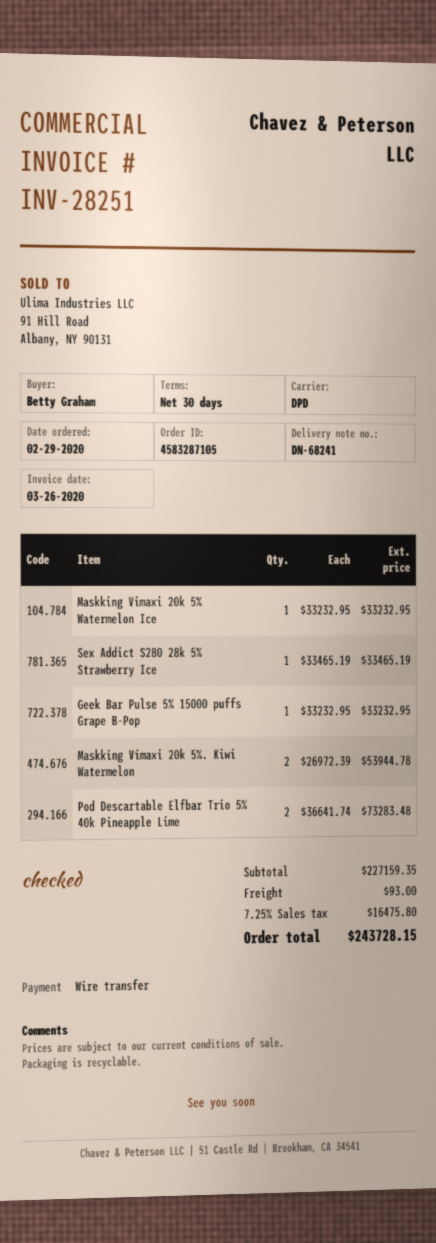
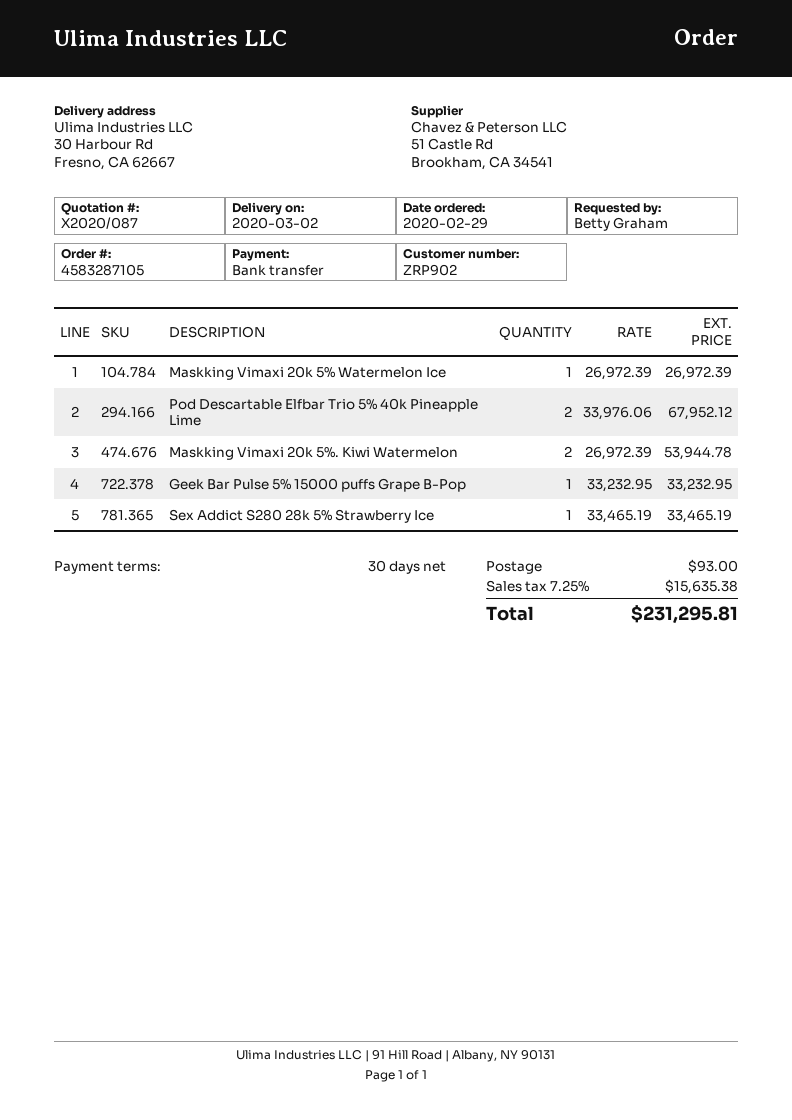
Maskking Vimaxi 20k 5% Watermelon Ice: 1 x 33232.95 = 33232.95 -> 1 x 26972.39 = 26972.39
Pod Descartable Elfbar Trio 5% 40k Pineapple Lime: 2 x 36641.74 = 73283.48 -> 2 x 33976.06 = 67952.12
tax: 7.25% = 16475.80 -> 7.25% = 15635.38
total: 243728.15 -> 231295.81

